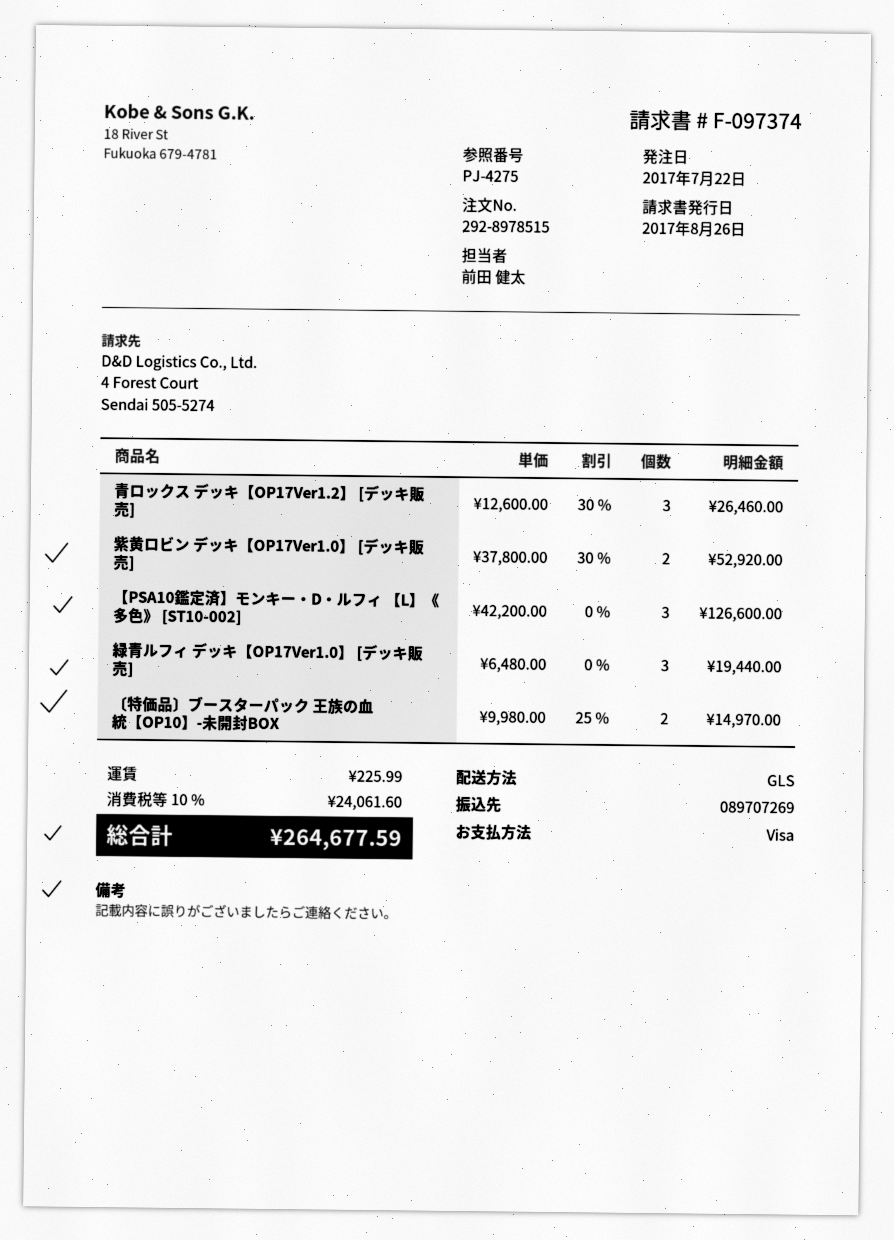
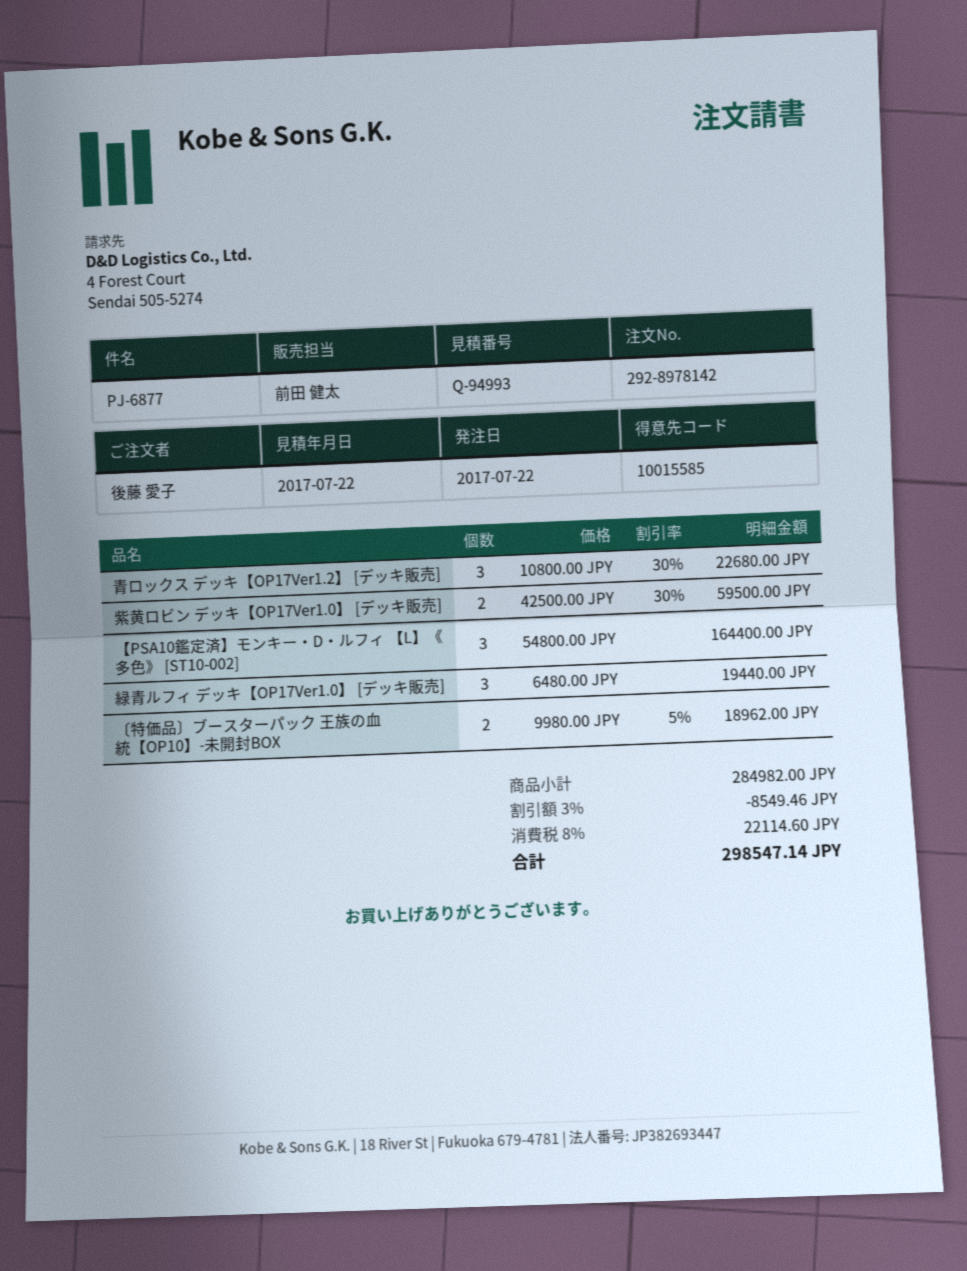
order number: 292-8978515 -> 292-8978142
reference: PJ-4275 -> PJ-6877
青ロックス デッキ【OP17Ver1.2】 [デッキ販売]: 3 x 12600.00 - 30% = 26460.00 -> 3 x 10800.00 - 30% = 22680.00
紫黄ロビン デッキ【OP17Ver1.0】 [デッキ販売]: 2 x 37800.00 - 30% = 52920.00 -> 2 x 42500.00 - 30% = 59500.00
【PSA10鑑定済】モンキー・D・ルフィ 【L】《多色》 [ST10-002]: 3 x 42200.00 = 126600.00 -> 3 x 54800.00 = 164400.00
〔特価品〕ブースターパック 王族の血統【OP10】-未開封BOX: 2 x 9980.00 - 25% = 14970.00 -> 2 x 9980.00 - 5% = 18962.00
discount: none -> 3% = 8549.46
shipping: 225.99 -> none
tax: 10% = 24061.60 -> 8% = 22114.60
total: 264677.59 -> 298547.14

